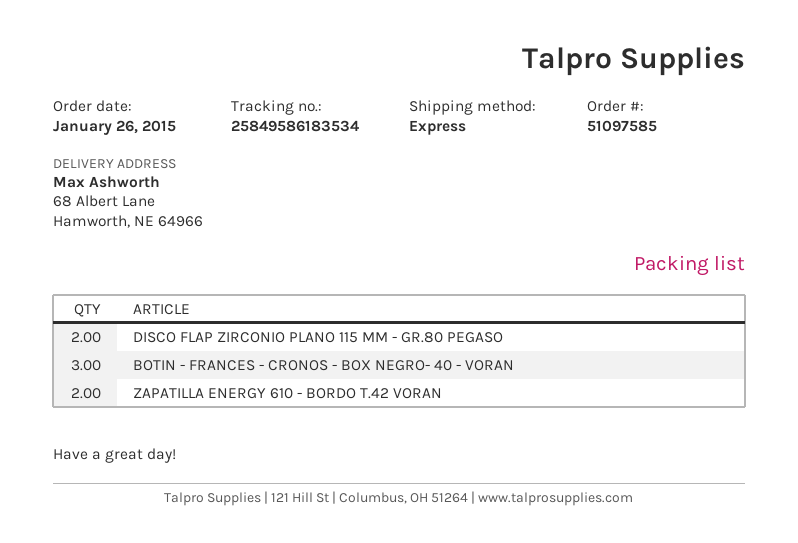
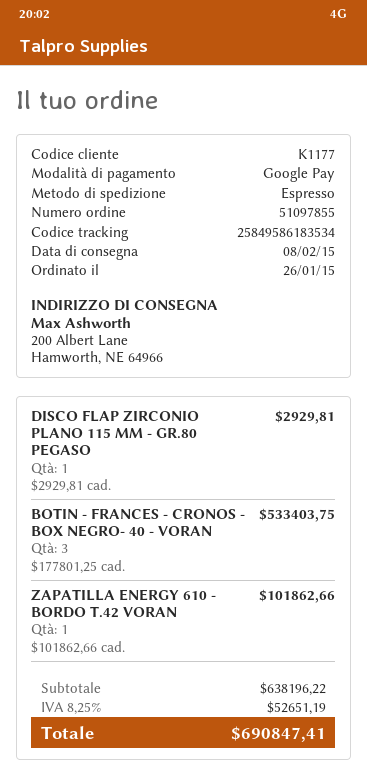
order number: 51097585 -> 51097855
ship to: 68 Albert Lane, Hamworth, NE 64966 -> 200 Albert Lane, Hamworth, NE 64966
DISCO FLAP ZIRCONIO PLANO 115 MM - GR.80 PEGASO: 2 -> 1
ZAPATILLA ENERGY 610 - BORDO T.42 VORAN: 2 -> 1

